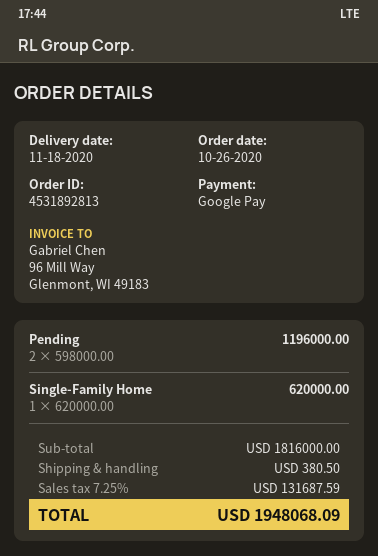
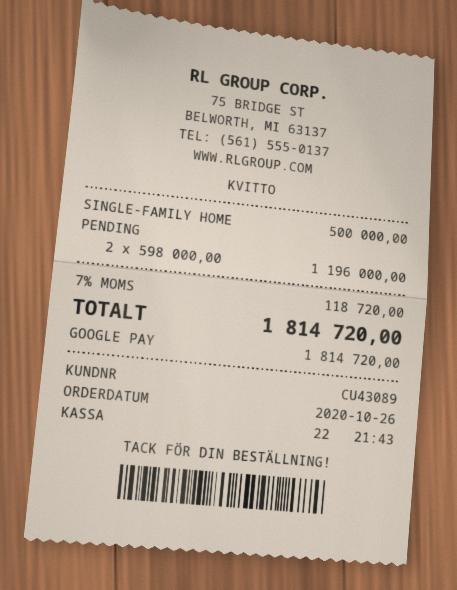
Single-Family Home: 1 x 620000.00 = 620000.00 -> 1 x 500000.00 = 500000.00
shipping: 380.50 -> none
tax: 7.25% = 131687.59 -> 7% = 118720.00
total: 1948068.09 -> 1814720.00

